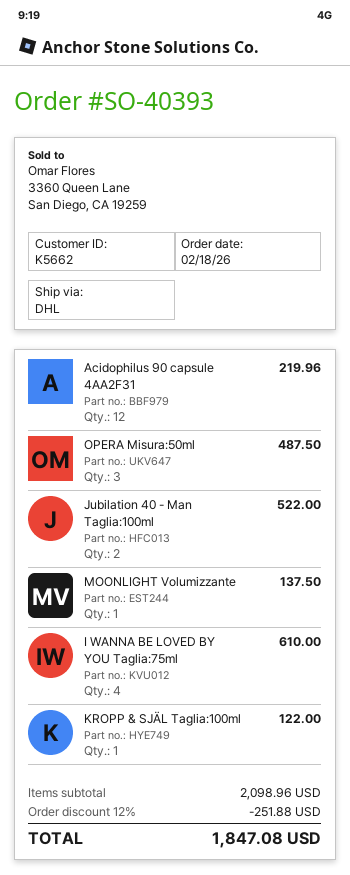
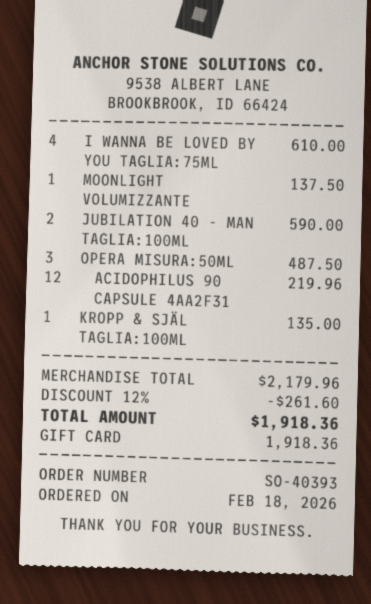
Jubilation 40 - Man Taglia:100ml: 2 for 522.00 -> 2 for 590.00
KROPP & SJÄL Taglia:100ml: 1 for 122.00 -> 1 for 135.00
subtotal: 2098.96 -> 2179.96
discount: 12% = 251.88 -> 12% = 261.60
total: 1847.08 -> 1918.36

